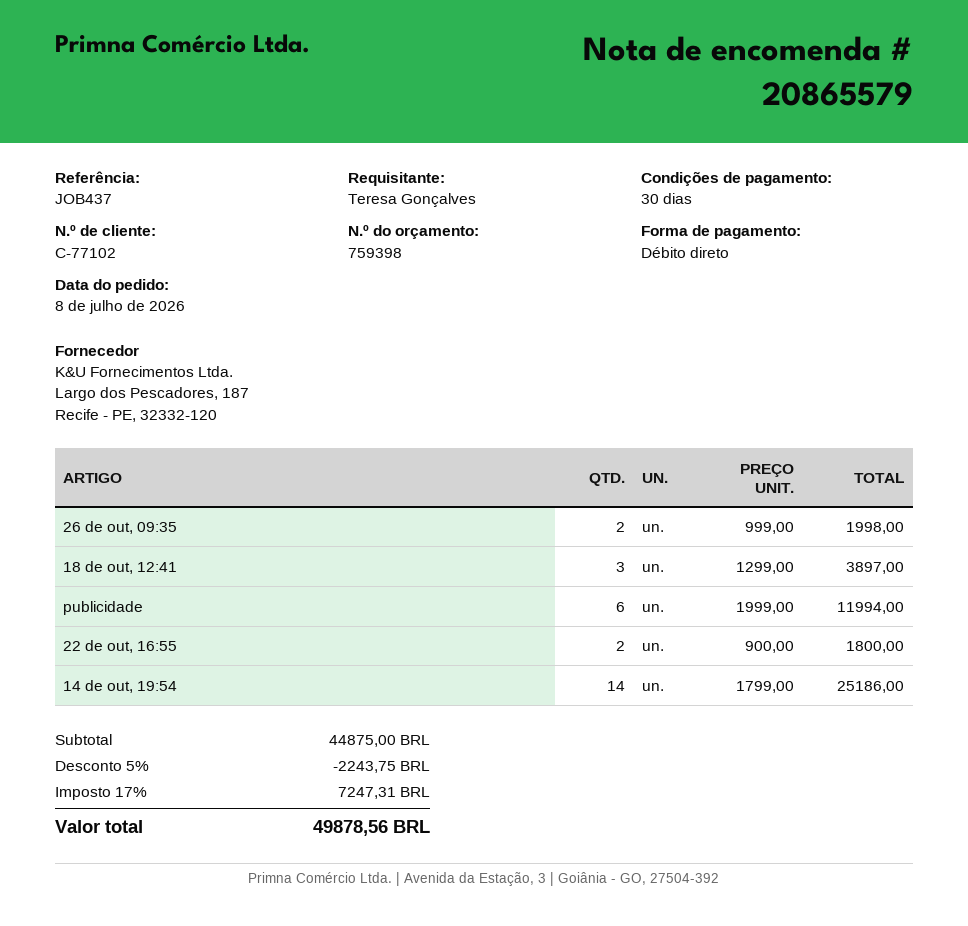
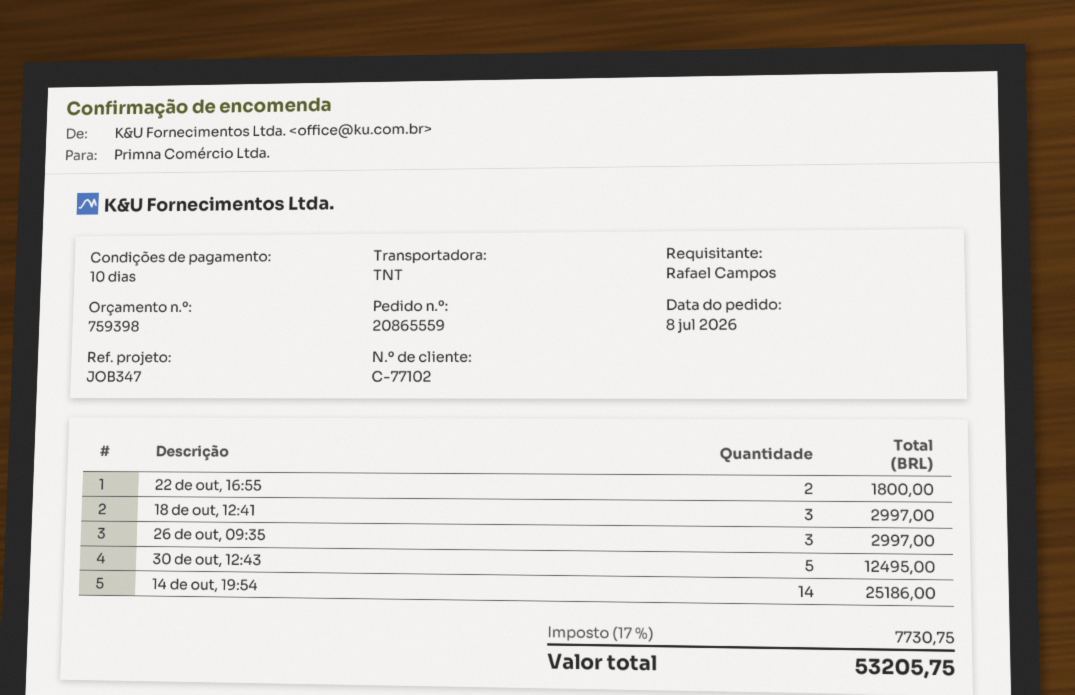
order number: 20865579 -> 20865559
payment terms: 30 days -> 10 days
reference: JOB437 -> JOB347
ordered by: Teresa Gonçalves -> Rafael Campos
26 de out, 09:35: 2 for 1998.00 -> 3 for 2997.00
18 de out, 12:41: 3 for 3897.00 -> 3 for 2997.00
publicidade: 6 for 11994.00 -> none
30 de out, 12:43: none -> 5 for 12495.00
discount: 5% = 2243.75 -> none
tax: 17% = 7247.31 -> 17% = 7730.75
total: 49878.56 -> 53205.75

